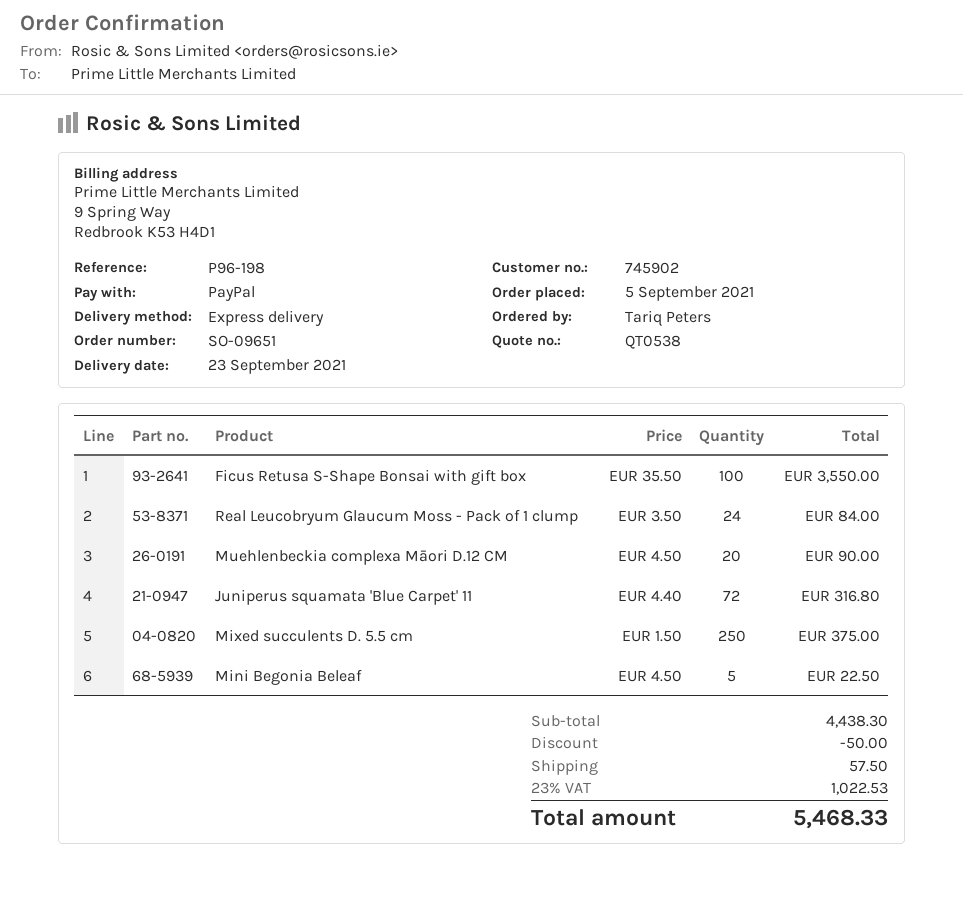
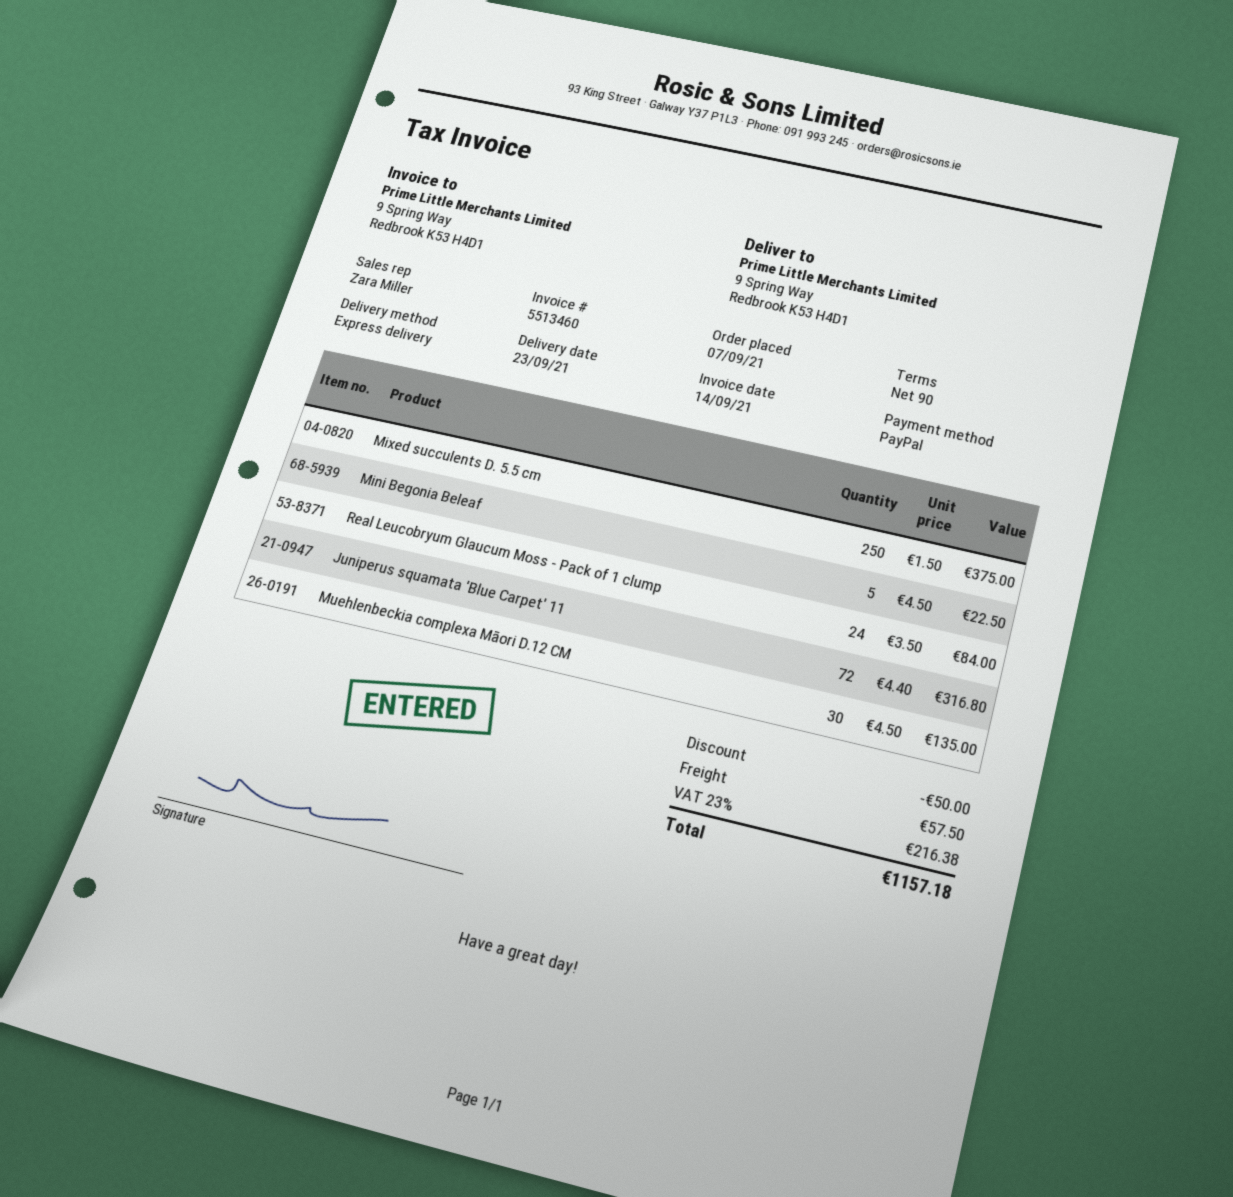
order date: 2021-09-05 -> 2021-09-07
Ficus Retusa S-Shape Bonsai with gift box: 100 x 35.50 = 3550.00 -> none
Muehlenbeckia complexa Māori D.12 CM: 20 x 4.50 = 90.00 -> 30 x 4.50 = 135.00
tax: 23% = 1022.53 -> 23% = 216.38
total: 5468.33 -> 1157.18

